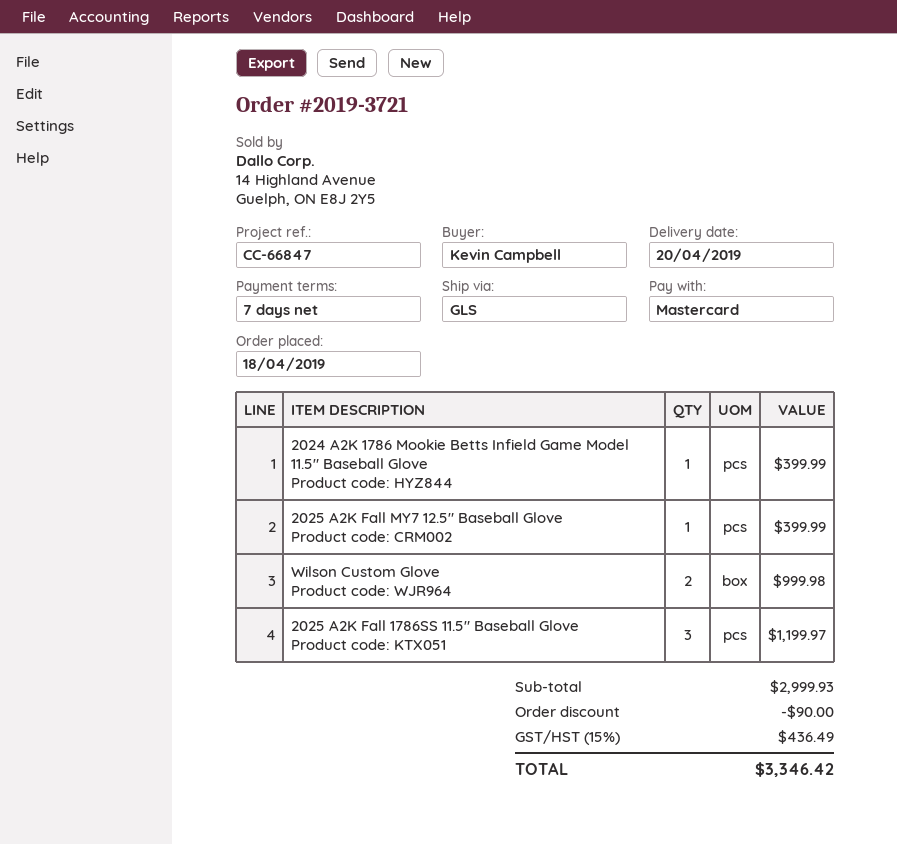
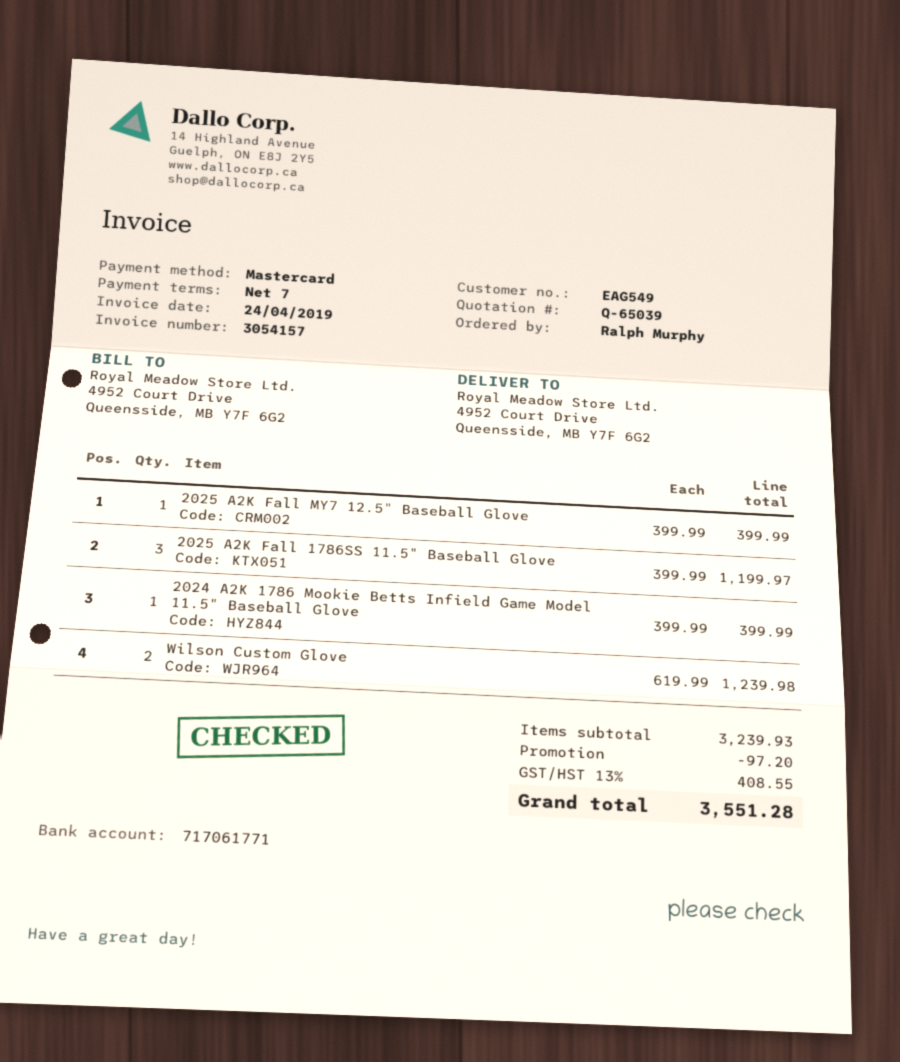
ordered by: Kevin Campbell -> Ralph Murphy
Wilson Custom Glove: 2 for 999.98 -> 2 for 1239.98
subtotal: 2999.93 -> 3239.93
discount: 90.00 -> 97.20
tax: 15% = 436.49 -> 13% = 408.55
total: 3346.42 -> 3551.28

